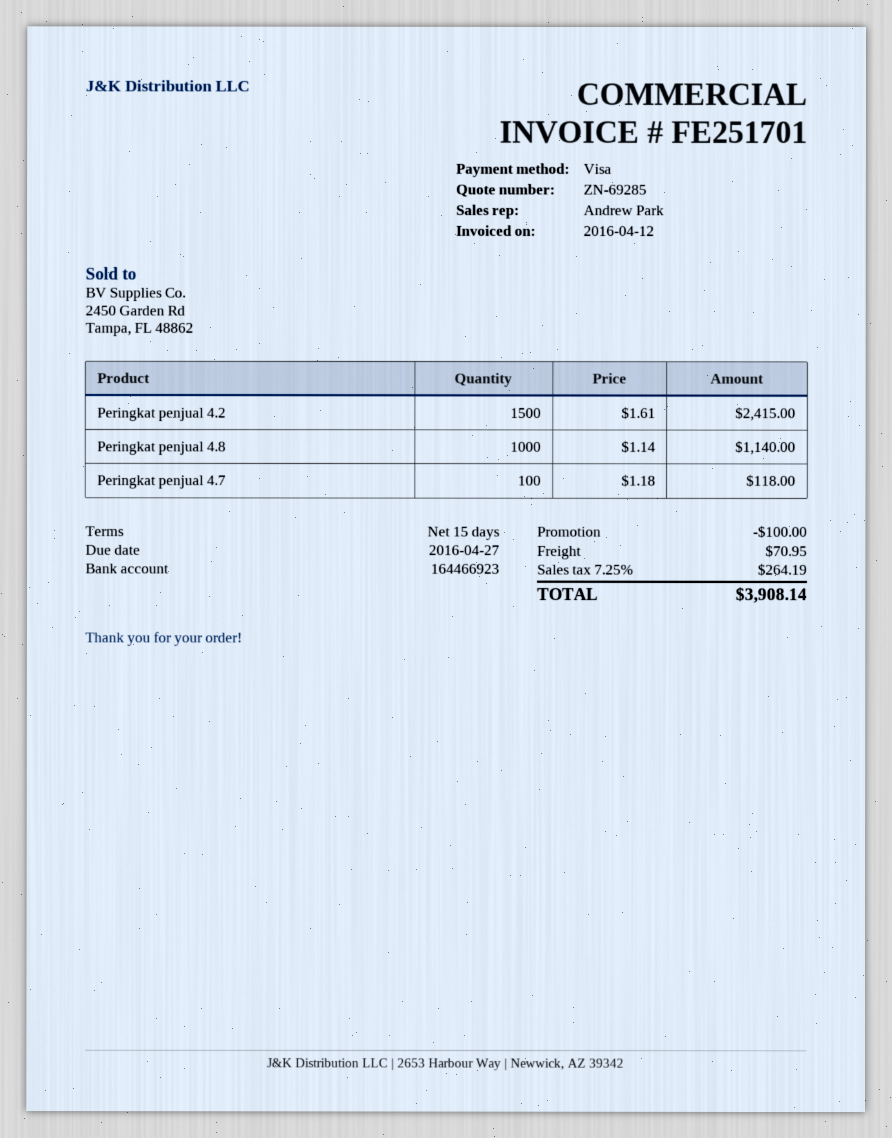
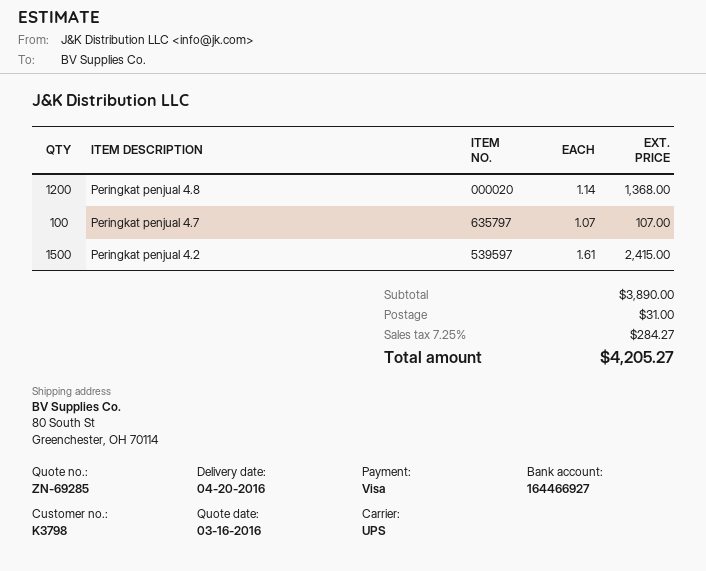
bank account: 164466923 -> 164466927
Peringkat penjual 4.8: 1000 x 1.14 = 1140.00 -> 1200 x 1.14 = 1368.00
Peringkat penjual 4.7: 100 x 1.18 = 118.00 -> 100 x 1.07 = 107.00
discount: 100.00 -> none
shipping: 70.95 -> 31.00
tax: 7.25% = 264.19 -> 7.25% = 284.27
total: 3908.14 -> 4205.27

